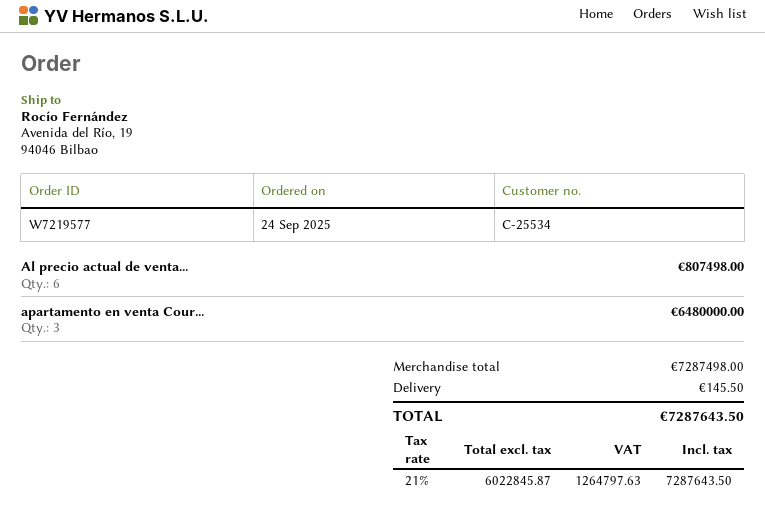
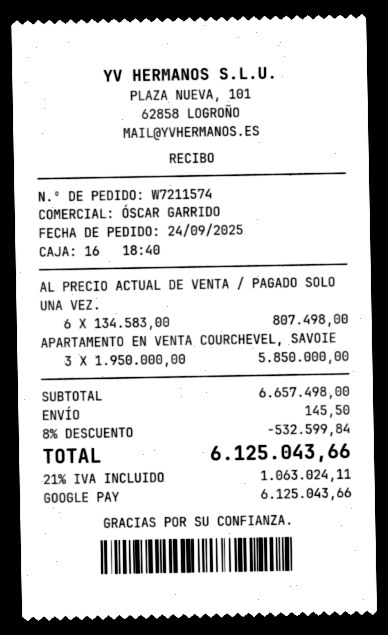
order number: W7219577 -> W7211574
apartamento en venta Cour...: 3 for 6480000.00 -> 3 for 5850000.00
subtotal: 7287498.00 -> 6657498.00
discount: none -> 8% = 532599.84
tax: 21% = 1264797.63 -> 21% = 1063024.11
total: 7287643.50 -> 6125043.66

